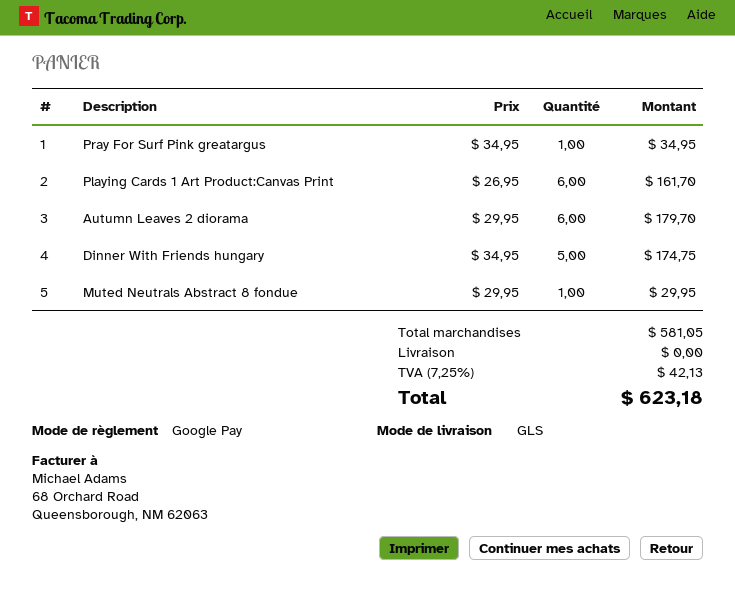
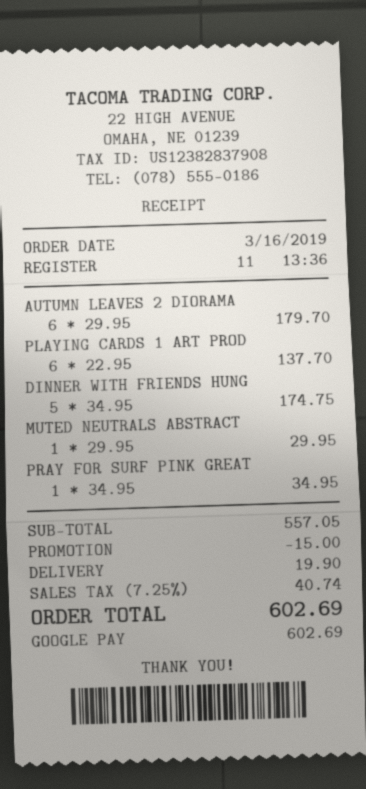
Playing Cards 1 Art Product:Canvas Print: 6 x 26.95 = 161.70 -> 6 x 22.95 = 137.70
subtotal: 581.05 -> 557.05
discount: none -> 15.00
shipping: 0.00 -> 19.90
tax: 7.25% = 42.13 -> 7.25% = 40.74
total: 623.18 -> 602.69

